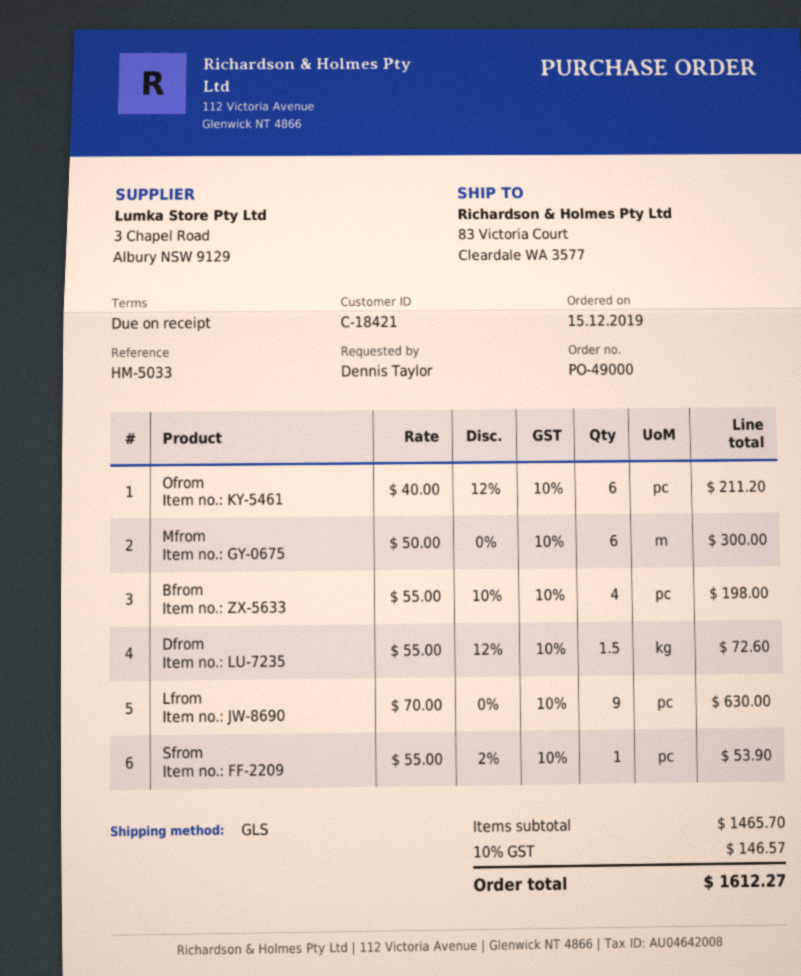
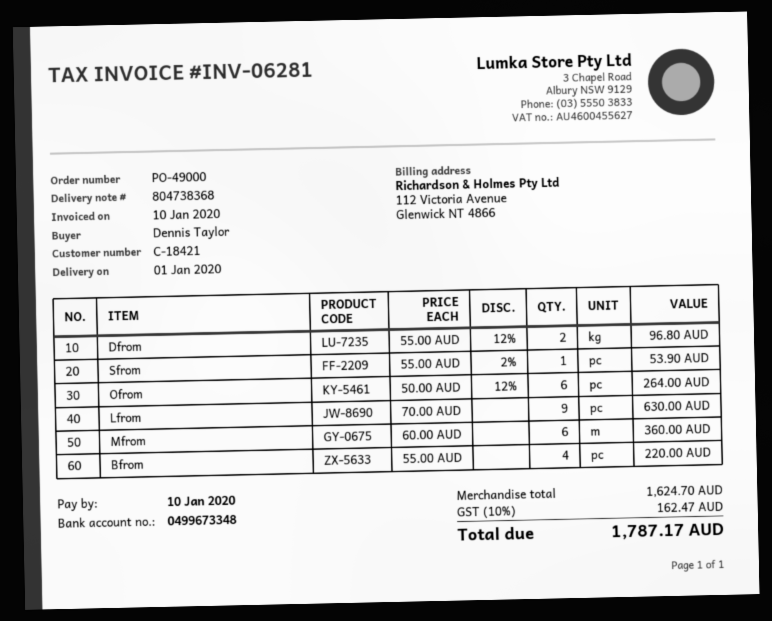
Ofrom: 6 x 40.00 - 12% = 211.20 -> 6 x 50.00 - 12% = 264.00
Mfrom: 6 x 50.00 = 300.00 -> 6 x 60.00 = 360.00
Bfrom: 4 x 55.00 - 10% = 198.00 -> 4 x 55.00 = 220.00
Dfrom: 1.5 x 55.00 - 12% = 72.60 -> 2 x 55.00 - 12% = 96.80
subtotal: 1465.70 -> 1624.70
tax: 10% = 146.57 -> 10% = 162.47
total: 1612.27 -> 1787.17

